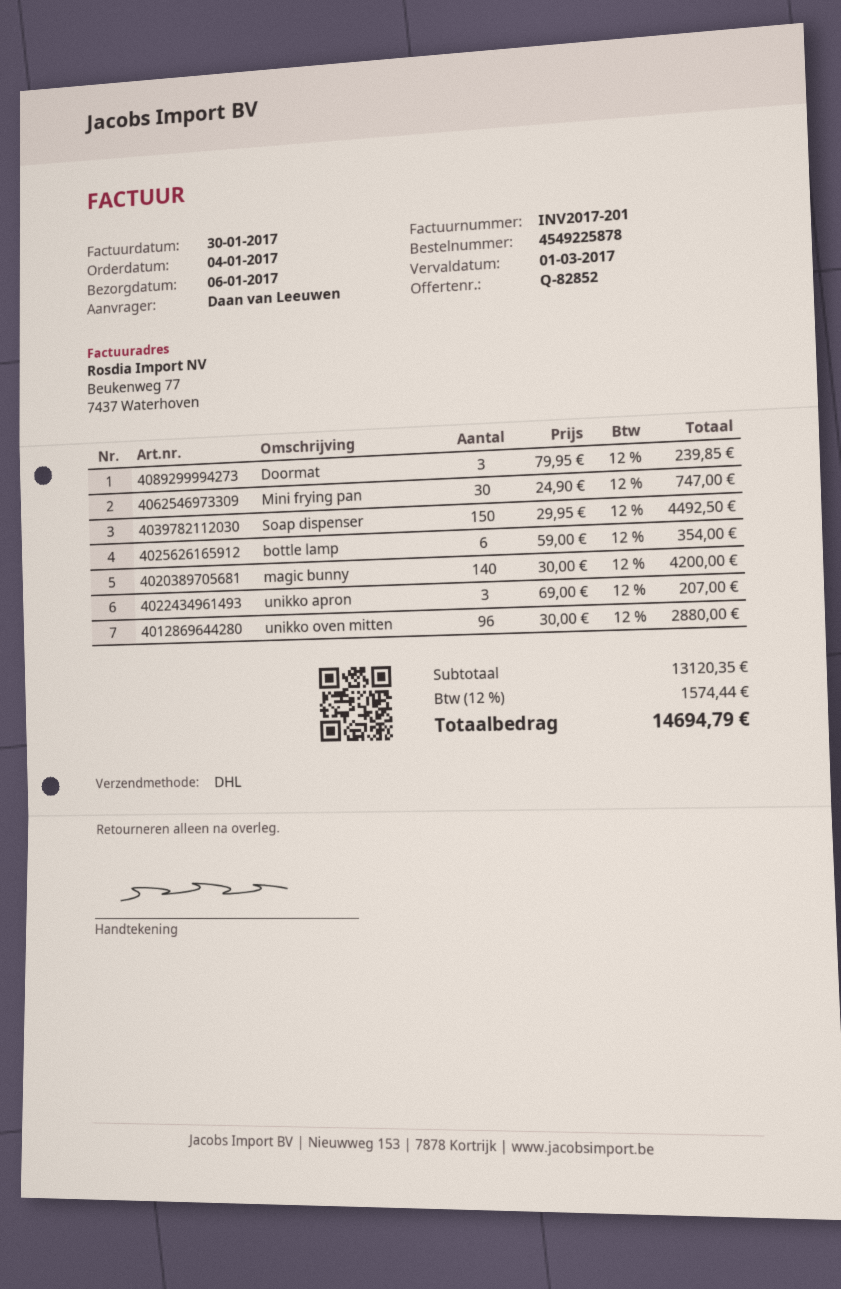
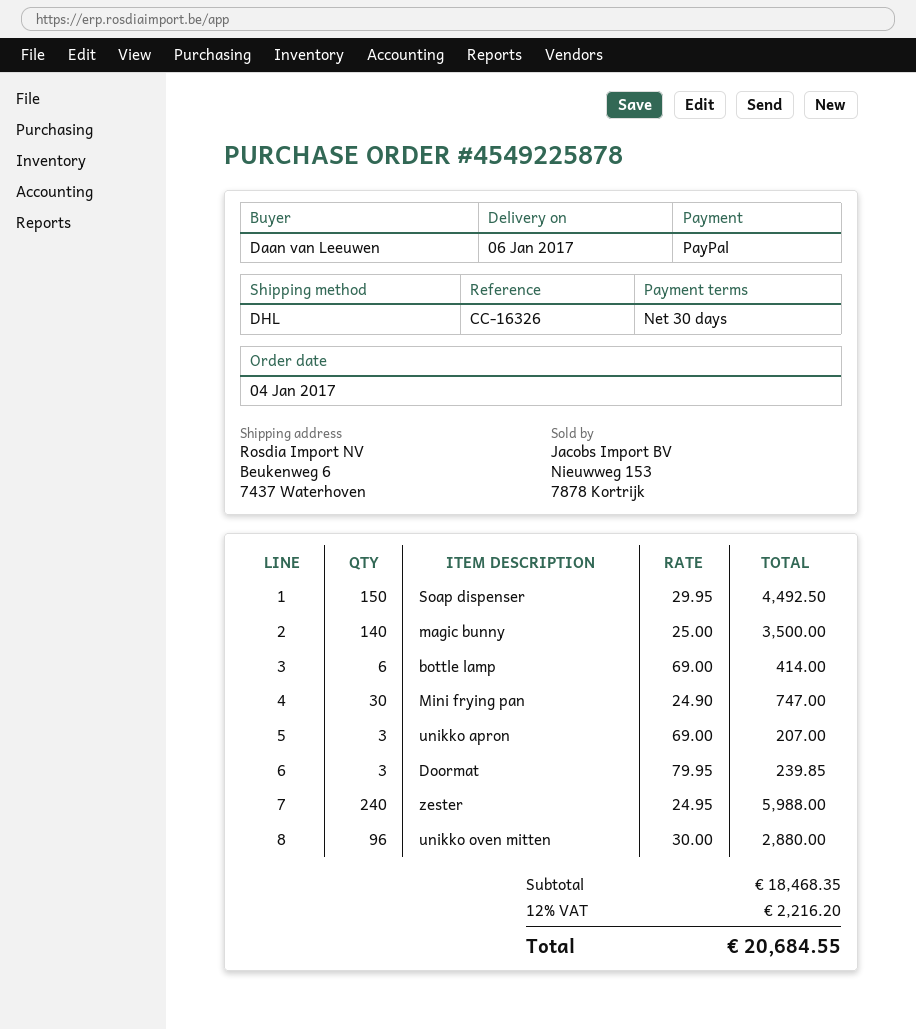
bottle lamp: 6 x 59.00 = 354.00 -> 6 x 69.00 = 414.00
magic bunny: 140 x 30.00 = 4200.00 -> 140 x 25.00 = 3500.00
zester: none -> 240 x 24.95 = 5988.00
subtotal: 13120.35 -> 18468.35
tax: 12% = 1574.44 -> 12% = 2216.20
total: 14694.79 -> 20684.55

